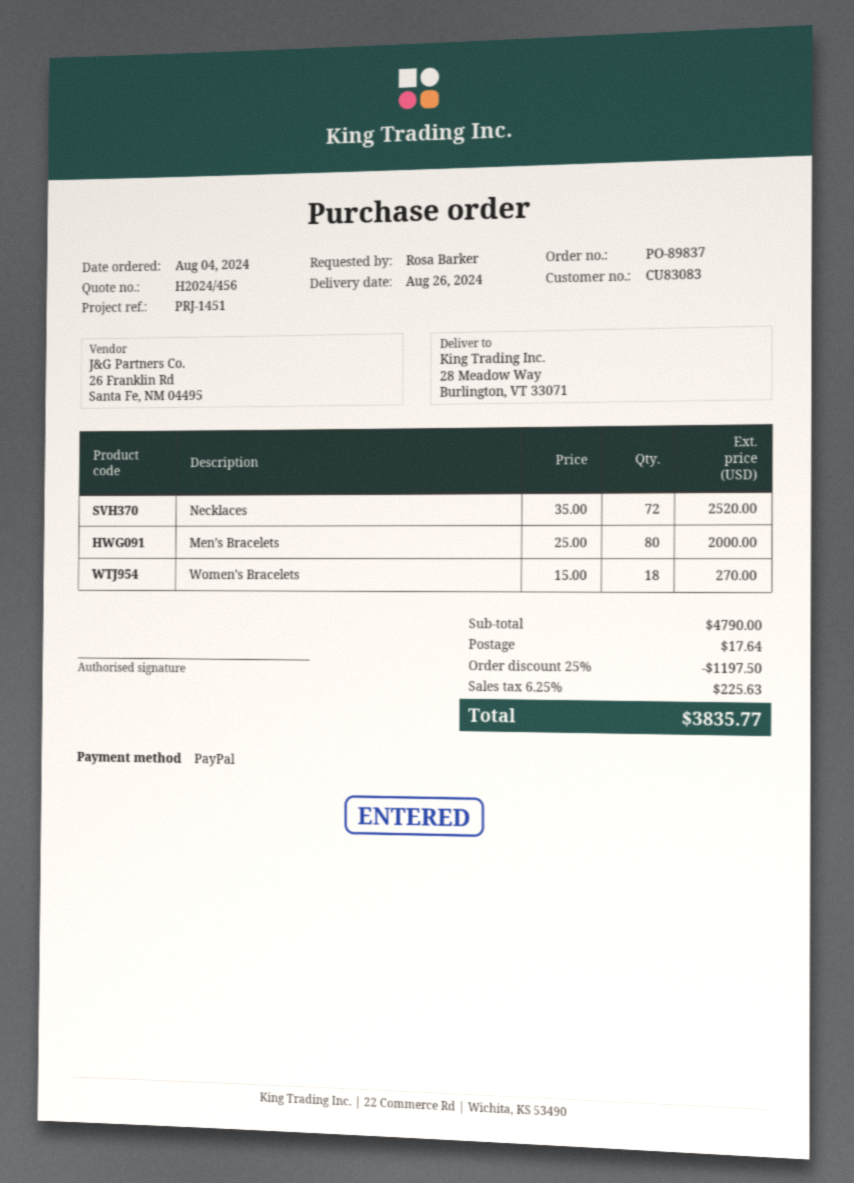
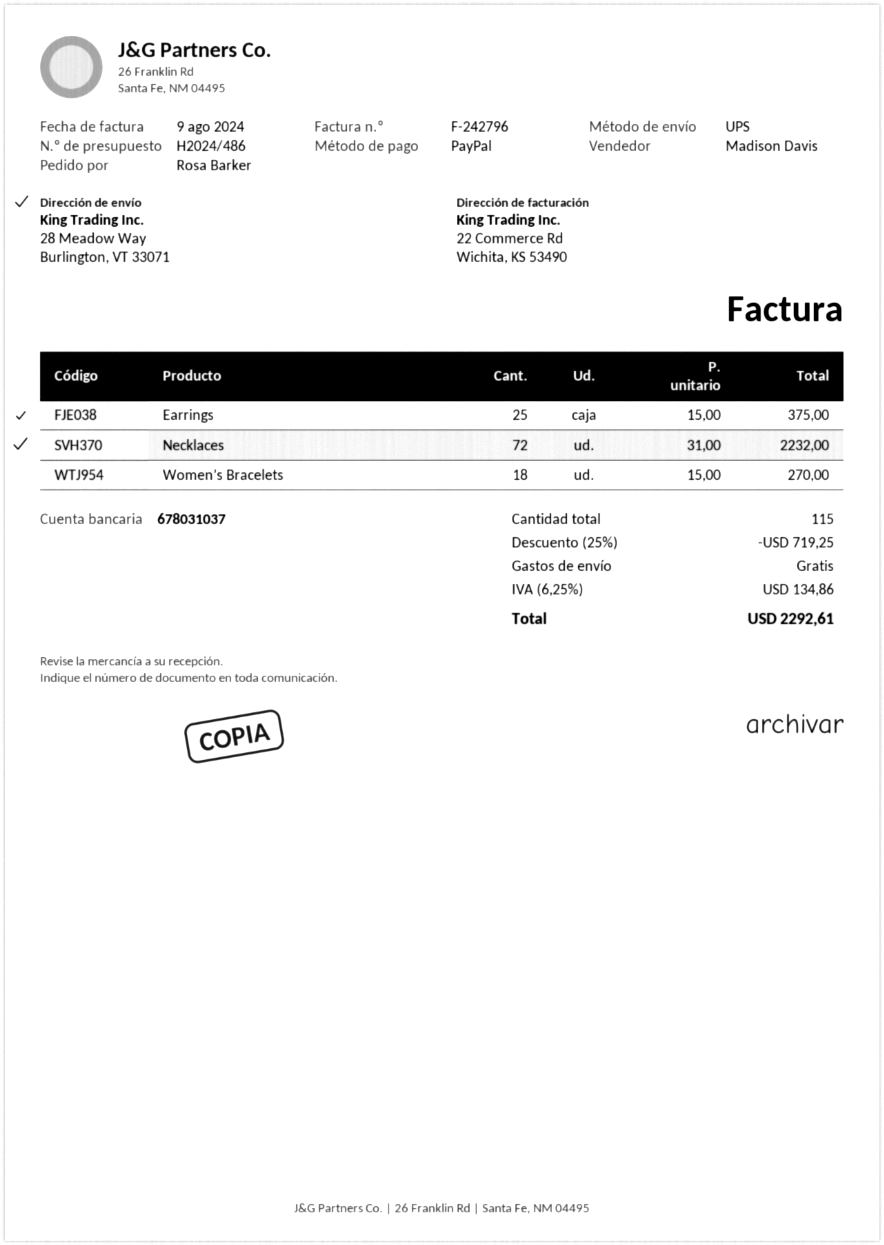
quote number: H2024/456 -> H2024/486
Necklaces: 72 x 35.00 = 2520.00 -> 72 x 31.00 = 2232.00
Men’s Bracelets: 80 x 25.00 = 2000.00 -> none
Earrings: none -> 25 x 15.00 = 375.00
discount: 25% = 1197.50 -> 25% = 719.25
shipping: 17.64 -> 0.00
tax: 6.25% = 225.63 -> 6.25% = 134.86
total: 3835.77 -> 2292.61

